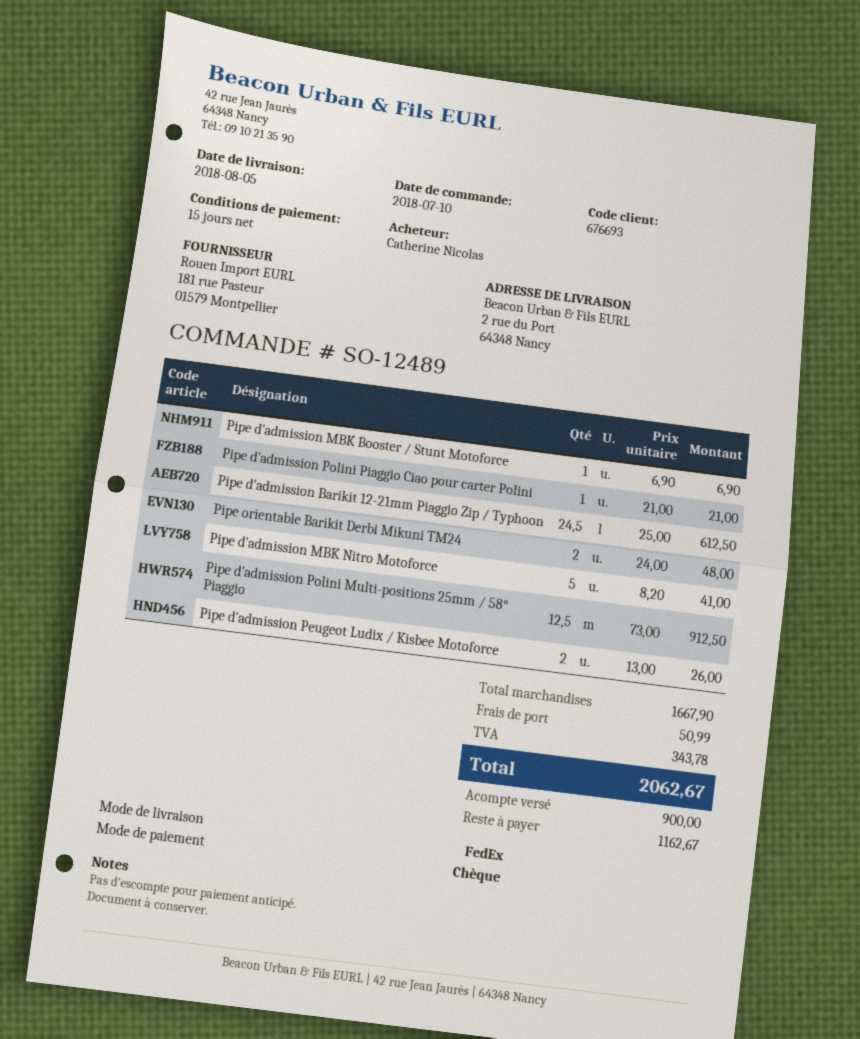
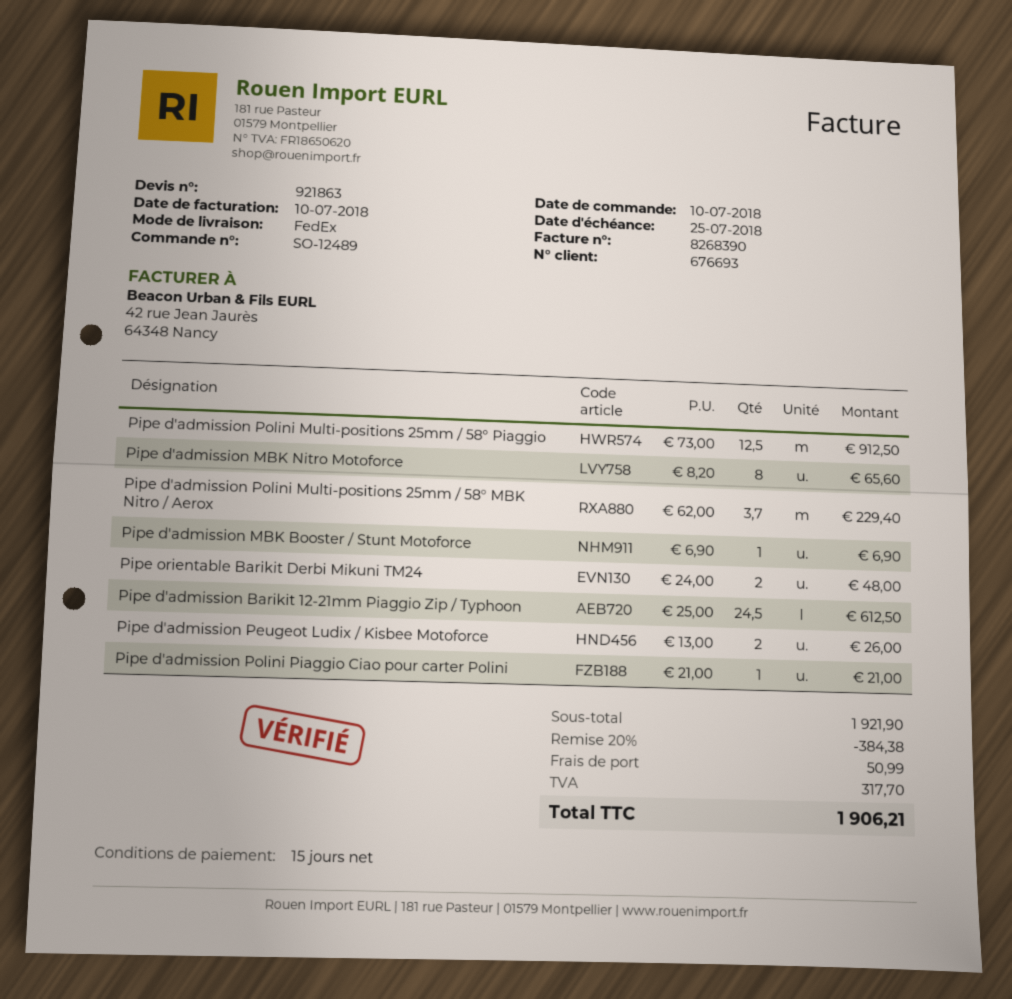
Pipe d'admission MBK Nitro Motoforce: 5 x 8.20 = 41.00 -> 8 x 8.20 = 65.60
Pipe d'admission Polini Multi-positions 25mm / 58° MBK Nitro / Aerox: none -> 3.7 x 62.00 = 229.40
subtotal: 1667.90 -> 1921.90
discount: none -> 20% = 384.38
tax: 343.78 -> 317.70
total: 2062.67 -> 1906.21

